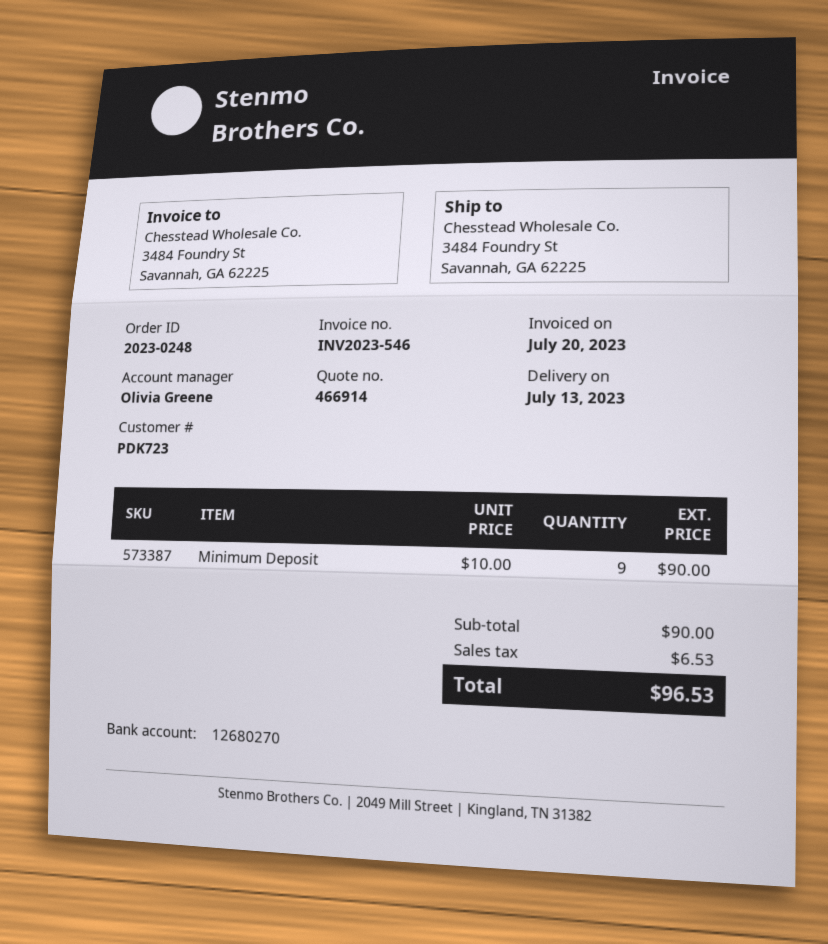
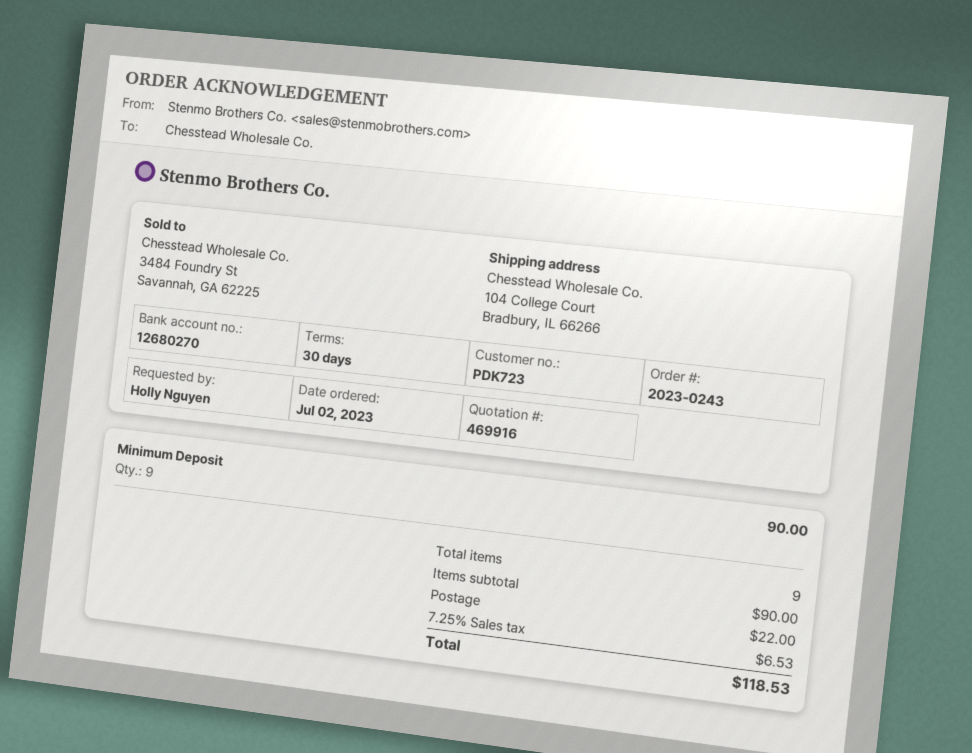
quote number: 466914 -> 469916
order number: 2023-0248 -> 2023-0243
ship to: 3484 Foundry St, Savannah, GA 62225 -> 104 College Court, Bradbury, IL 66266
shipping: none -> 22.00
total: 96.53 -> 118.53

